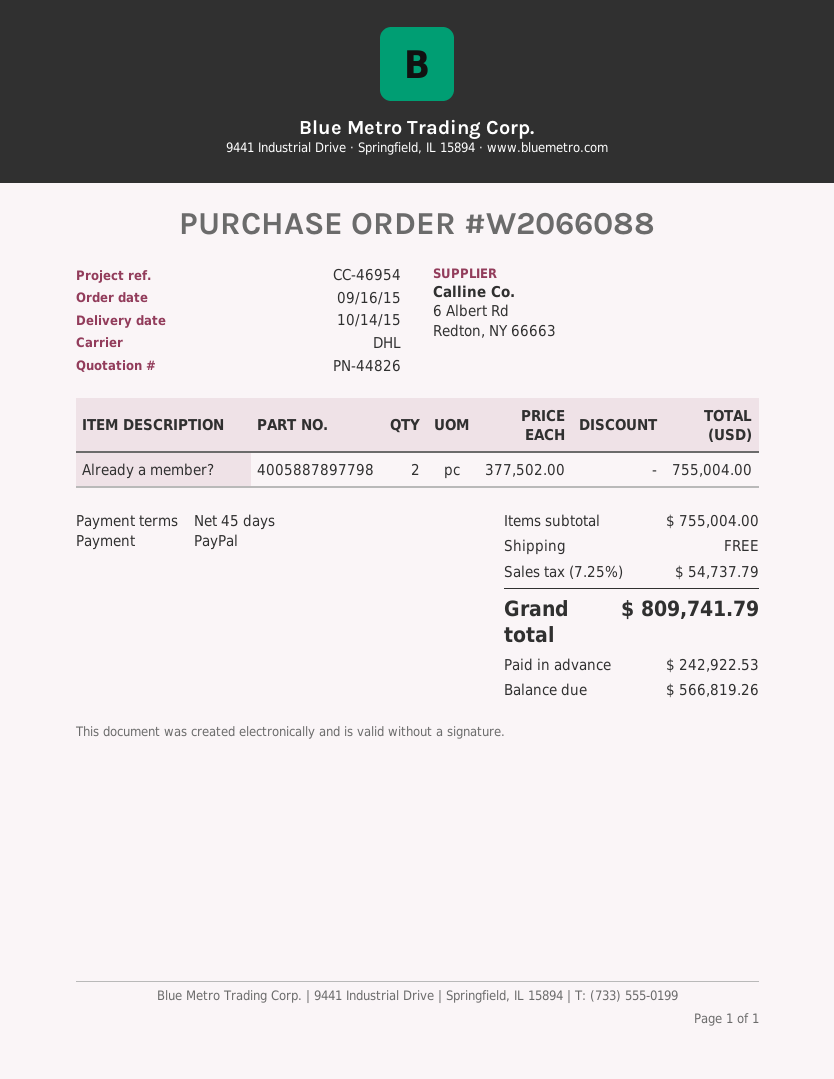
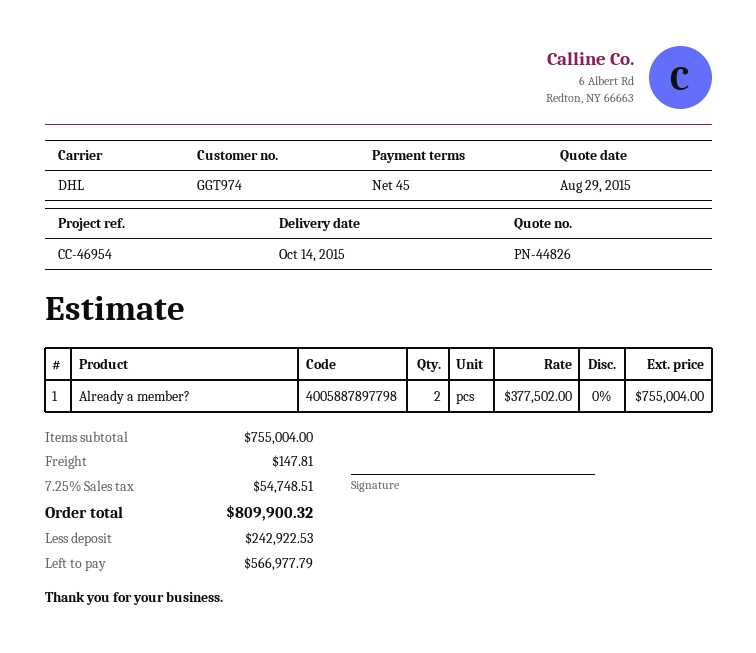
shipping: 0.00 -> 147.81
tax: 7.25% = 54737.79 -> 7.25% = 54748.51
total: 809741.79 -> 809900.32
balance: 566819.26 -> 566977.79

